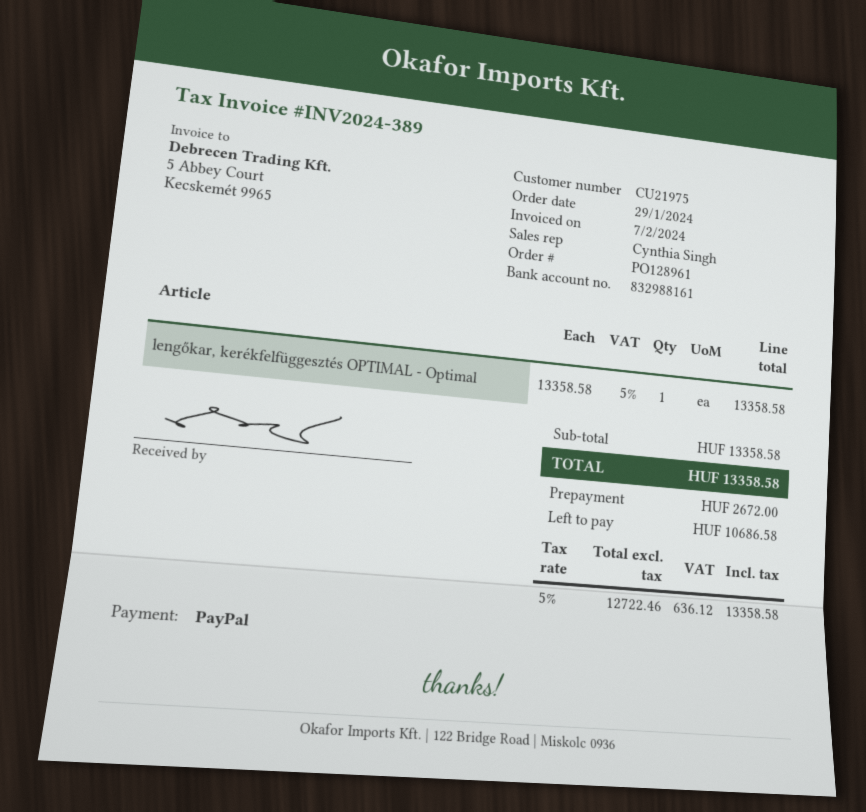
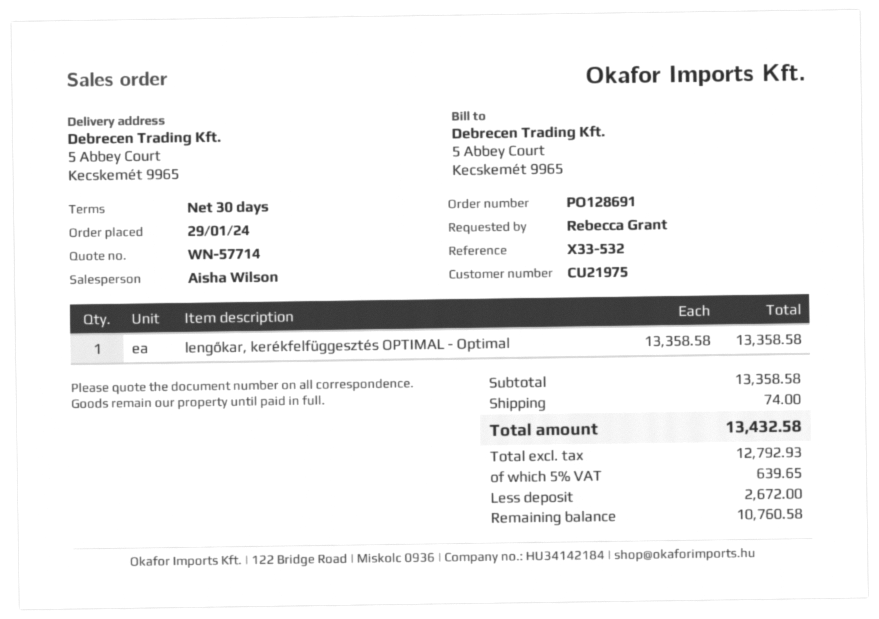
order number: PO128961 -> PO128691
sales rep: Cynthia Singh -> Aisha Wilson
shipping: none -> 74.00
net: 12722.46 -> 12792.93
tax: 5% = 636.12 -> 5% = 639.65
total: 13358.58 -> 13432.58
balance: 10686.58 -> 10760.58

